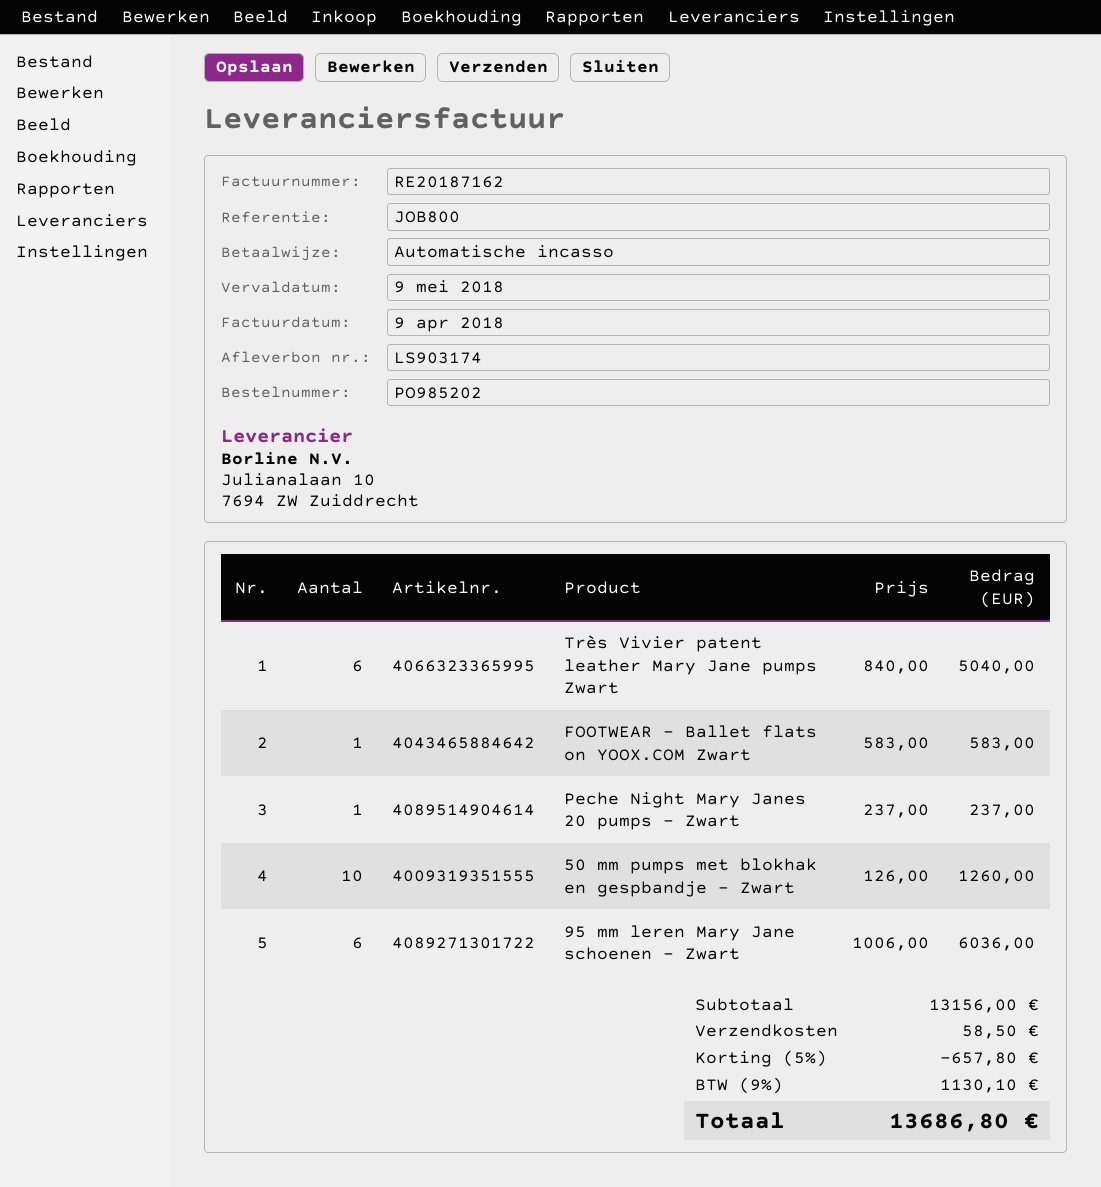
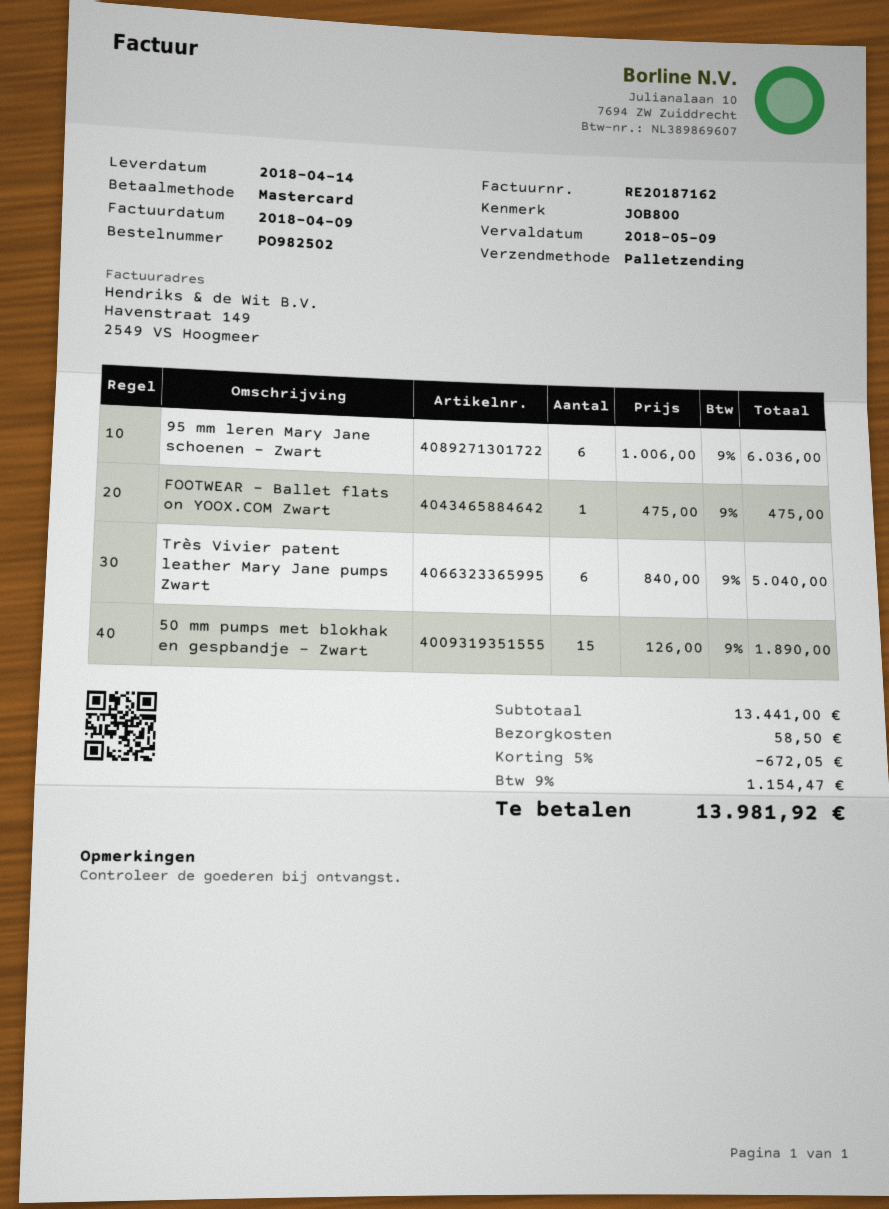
order number: PO985202 -> PO982502
payment method: direct debit -> Mastercard
FOOTWEAR - Ballet flats on YOOX.COM Zwart: 1 x 583.00 = 583.00 -> 1 x 475.00 = 475.00
Peche Night Mary Janes 20 pumps - Zwart: 1 x 237.00 = 237.00 -> none
50 mm pumps met blokhak en gespbandje - Zwart: 10 x 126.00 = 1260.00 -> 15 x 126.00 = 1890.00
subtotal: 13156.00 -> 13441.00
discount: 5% = 657.80 -> 5% = 672.05
tax: 9% = 1130.10 -> 9% = 1154.47
total: 13686.80 -> 13981.92

